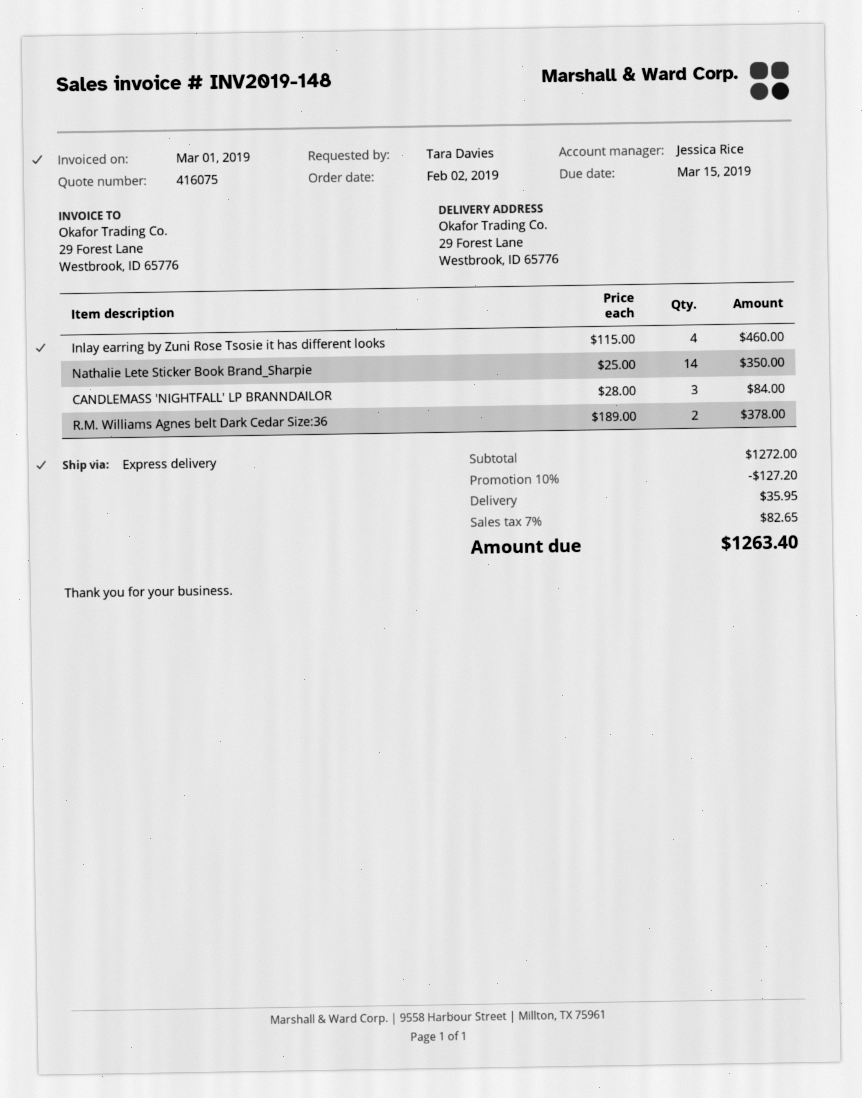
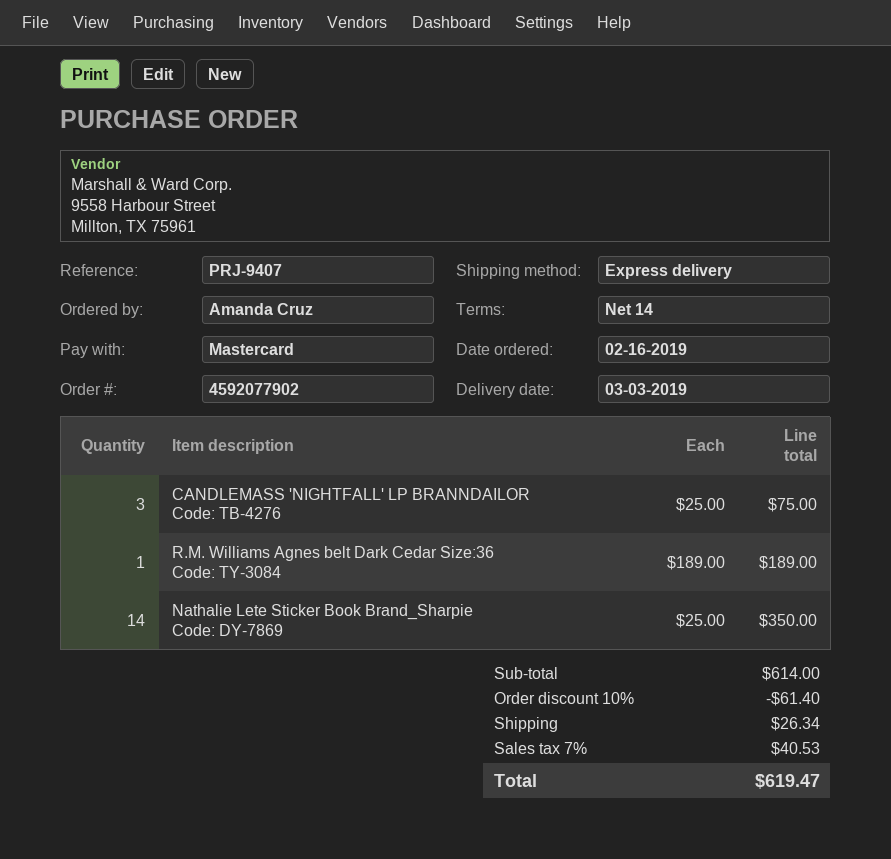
order date: 2019-02-02 -> 2019-02-16
ordered by: Tara Davies -> Amanda Cruz
Inlay earring by Zuni Rose Tsosie it has different looks: 4 x 115.00 = 460.00 -> none
CANDLEMASS 'NIGHTFALL' LP BRANNDAILOR: 3 x 28.00 = 84.00 -> 3 x 25.00 = 75.00
R.M. Williams Agnes belt Dark Cedar Size:36: 2 x 189.00 = 378.00 -> 1 x 189.00 = 189.00
subtotal: 1272.00 -> 614.00
discount: 10% = 127.20 -> 10% = 61.40
shipping: 35.95 -> 26.34
tax: 7% = 82.65 -> 7% = 40.53
total: 1263.40 -> 619.47

